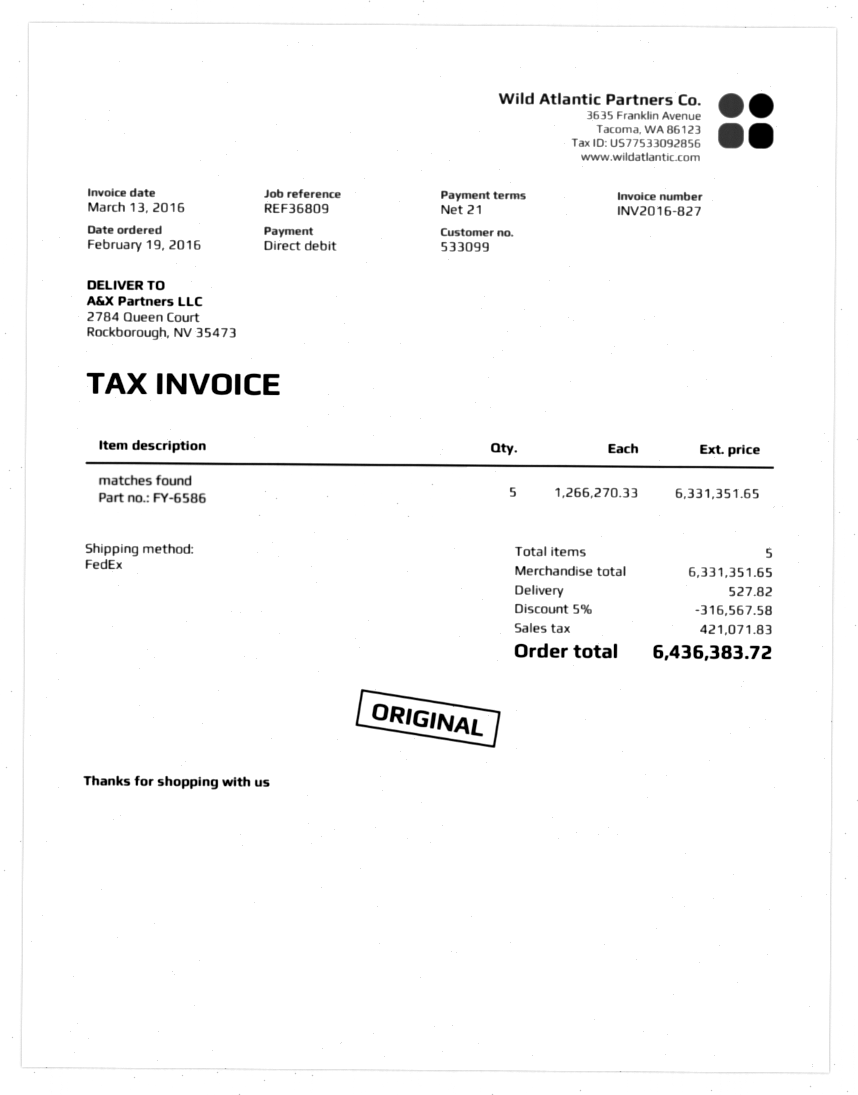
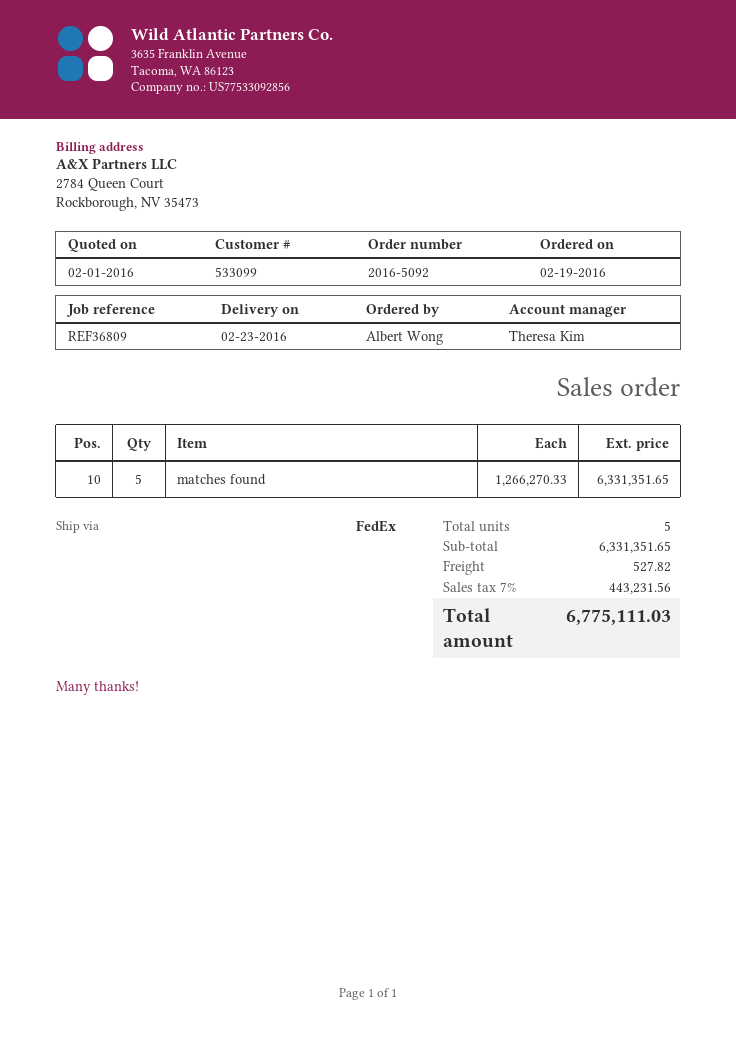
discount: 5% = 316567.58 -> none
tax: 421071.83 -> 443231.56
total: 6436383.72 -> 6775111.03

